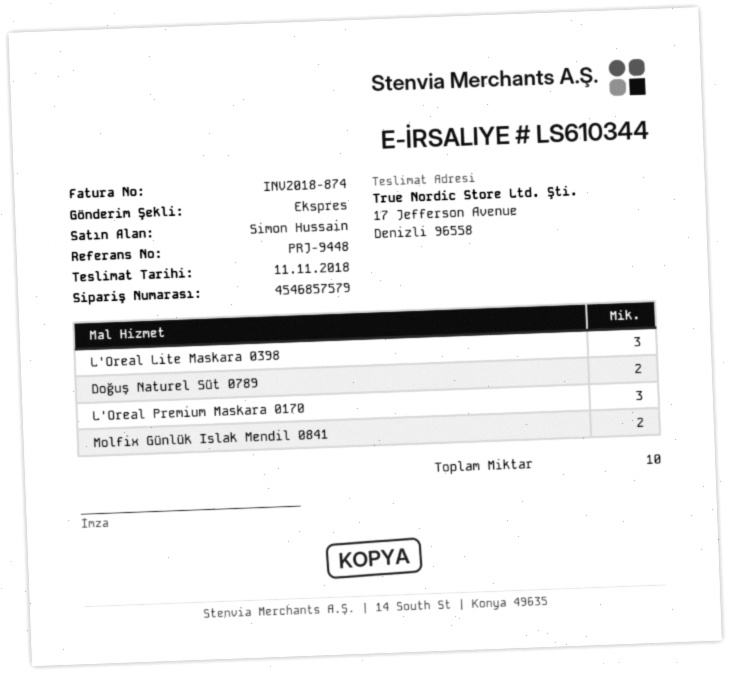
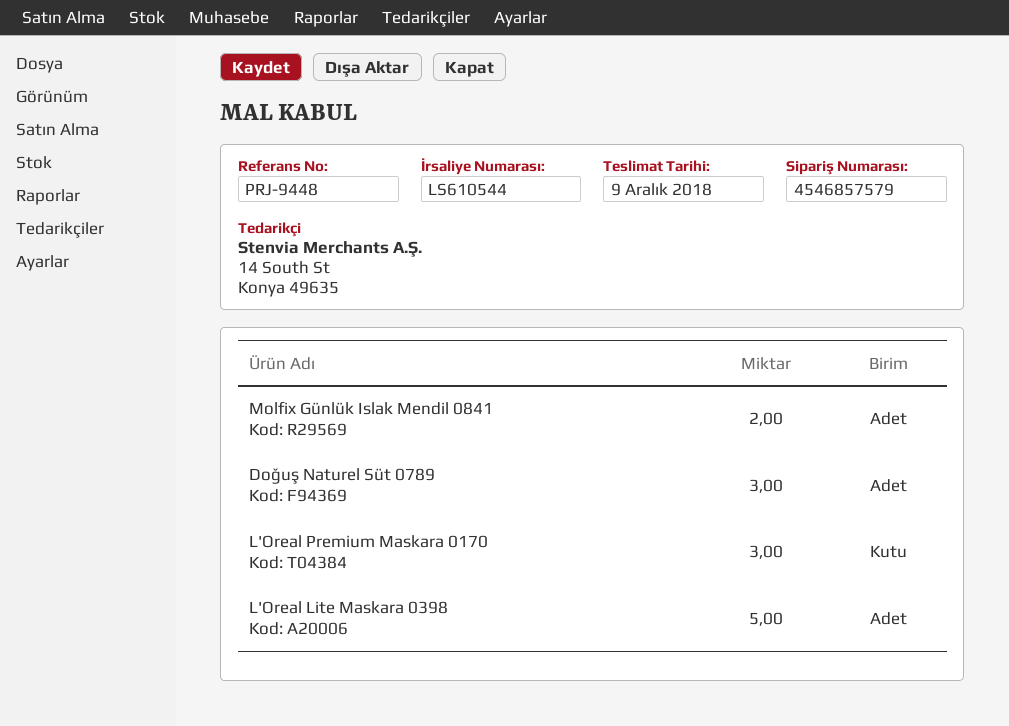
delivery note number: LS610344 -> LS610544
delivery date: 2018-11-11 -> 2018-12-09
L'Oreal Lite Maskara 0398: 3 -> 5
Doğuş Naturel Süt 0789: 2 -> 3

